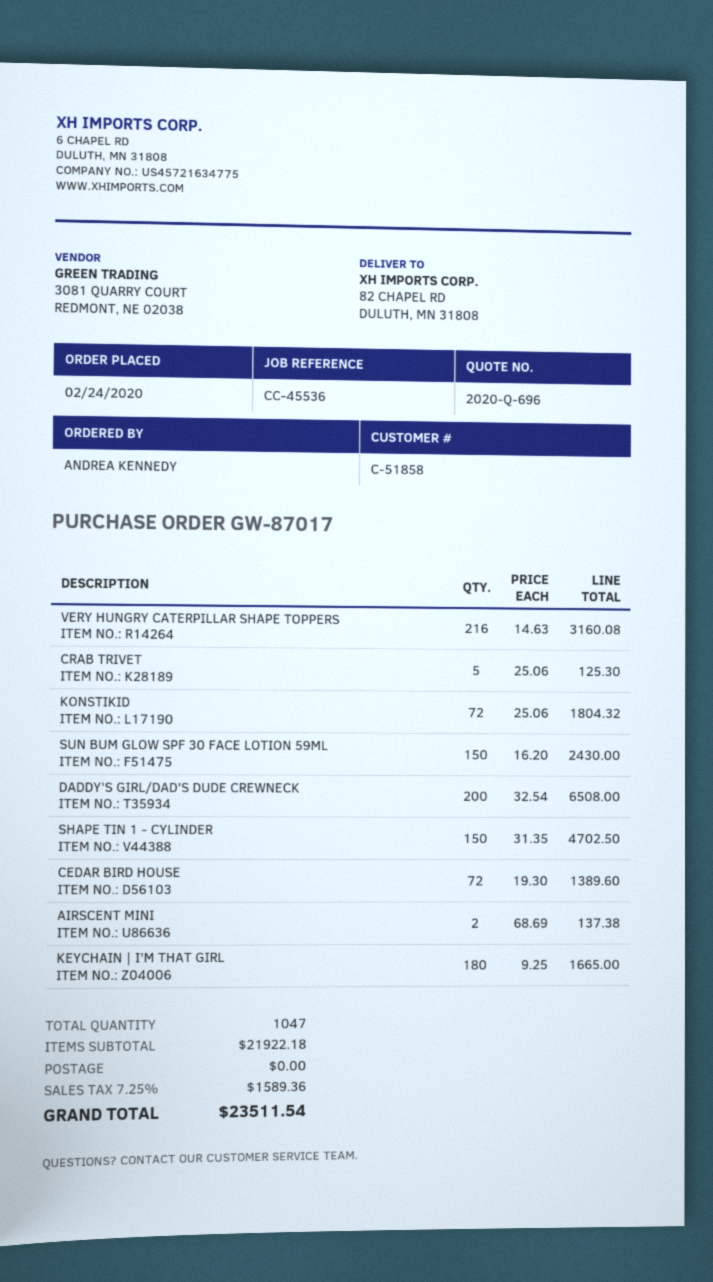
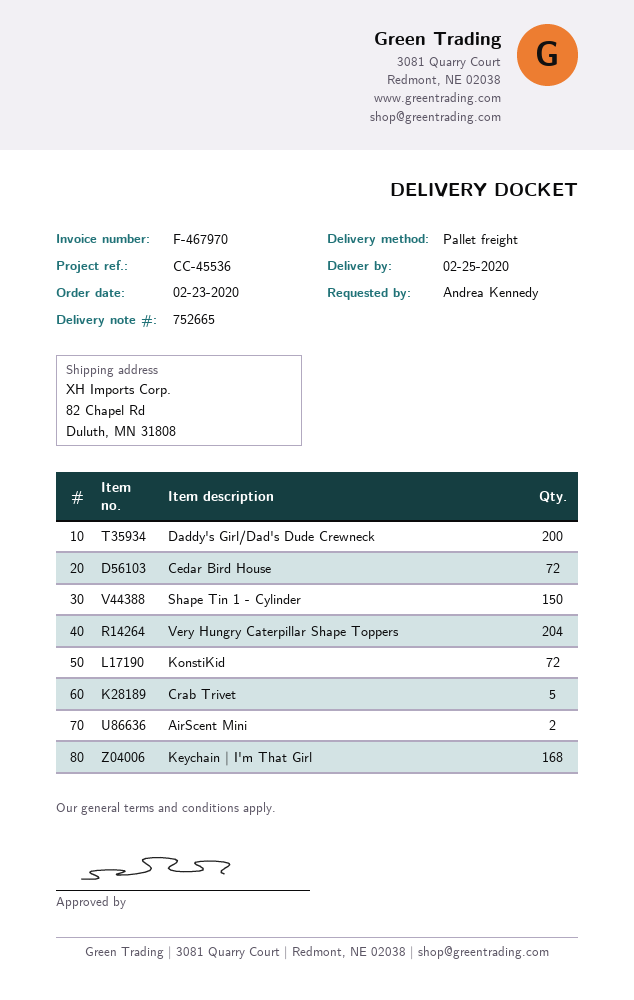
order date: 2020-02-24 -> 2020-02-23
VERY HUNGRY CATERPILLAR SHAPE TOPPERS: 216 -> 204
SUN BUM GLOW SPF 30 FACE LOTION 59ML: 150 -> none
KEYCHAIN | I'M THAT GIRL: 180 -> 168

